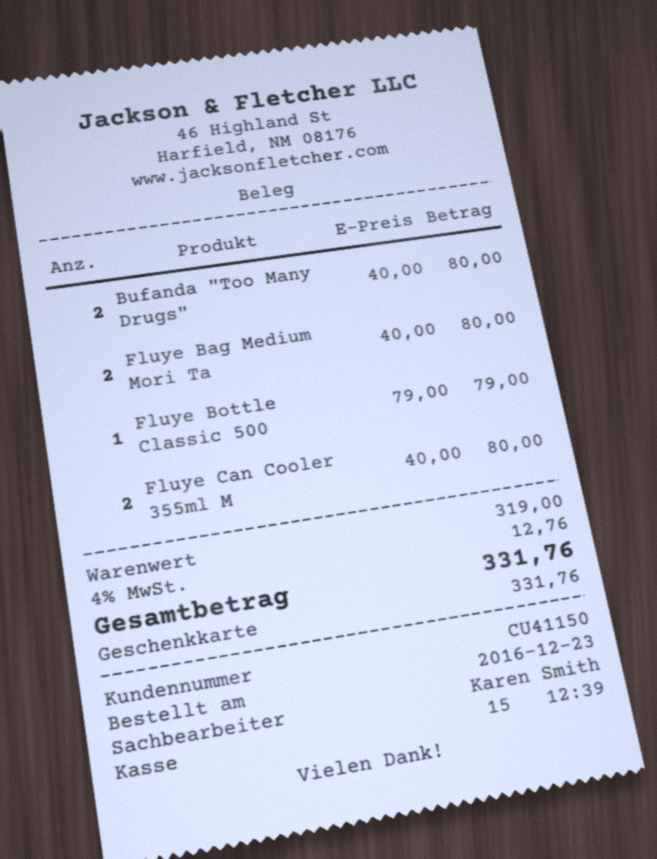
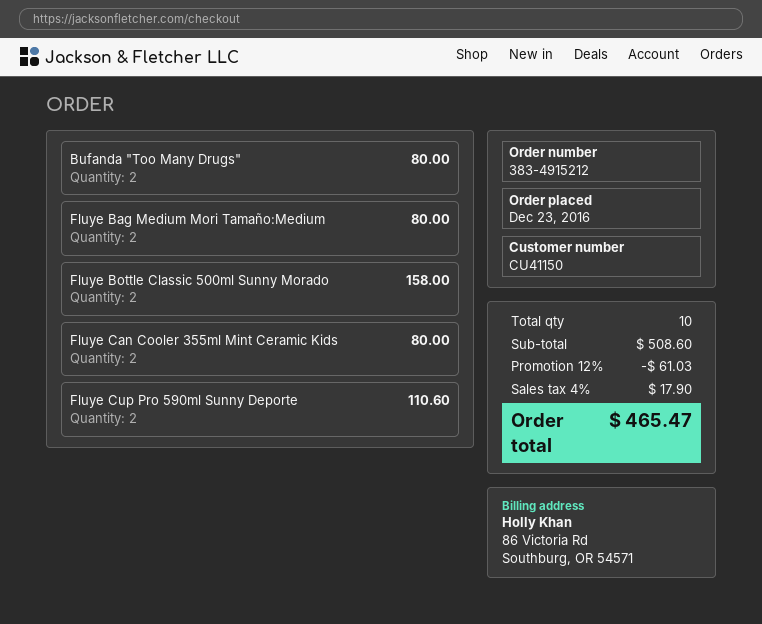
Fluye Bottle Classic 500: 1 for 79.00 -> 2 for 158.00
Fluye Cup Pro 590ml Sunny Deporte: none -> 2 for 110.60
subtotal: 319.00 -> 508.60
discount: none -> 12% = 61.03
tax: 4% = 12.76 -> 4% = 17.90
total: 331.76 -> 465.47

